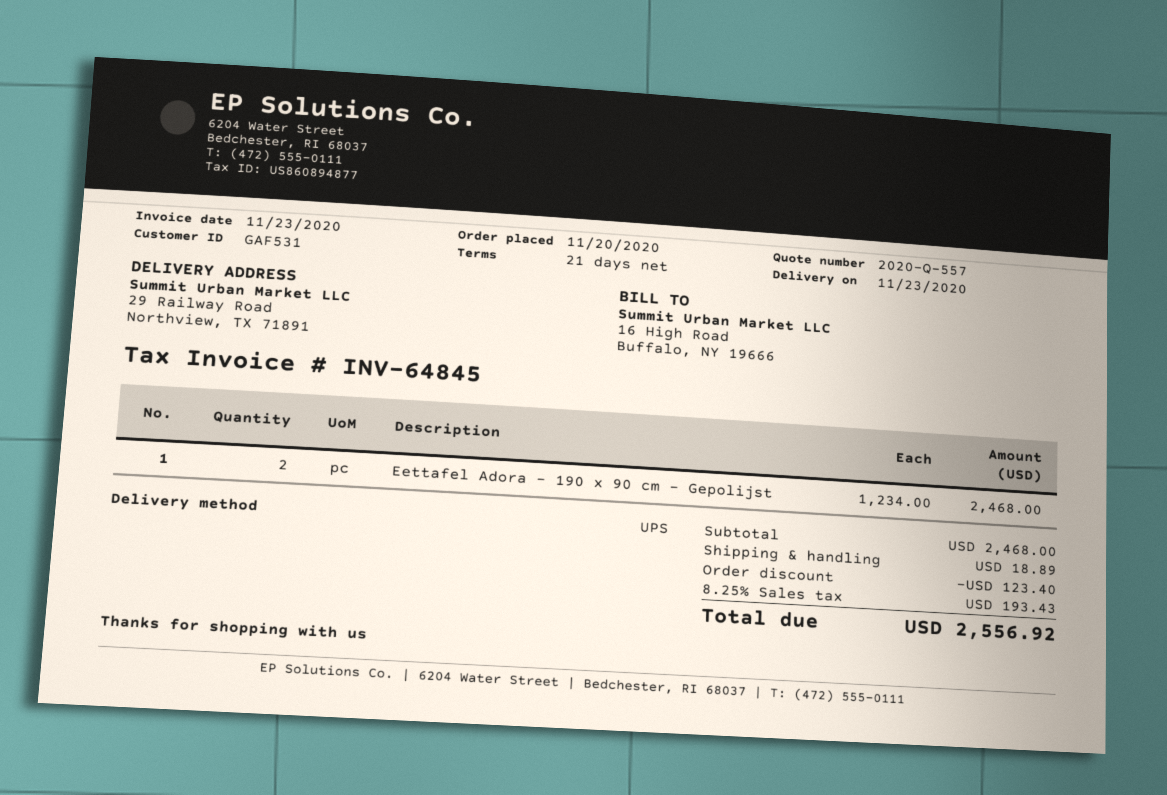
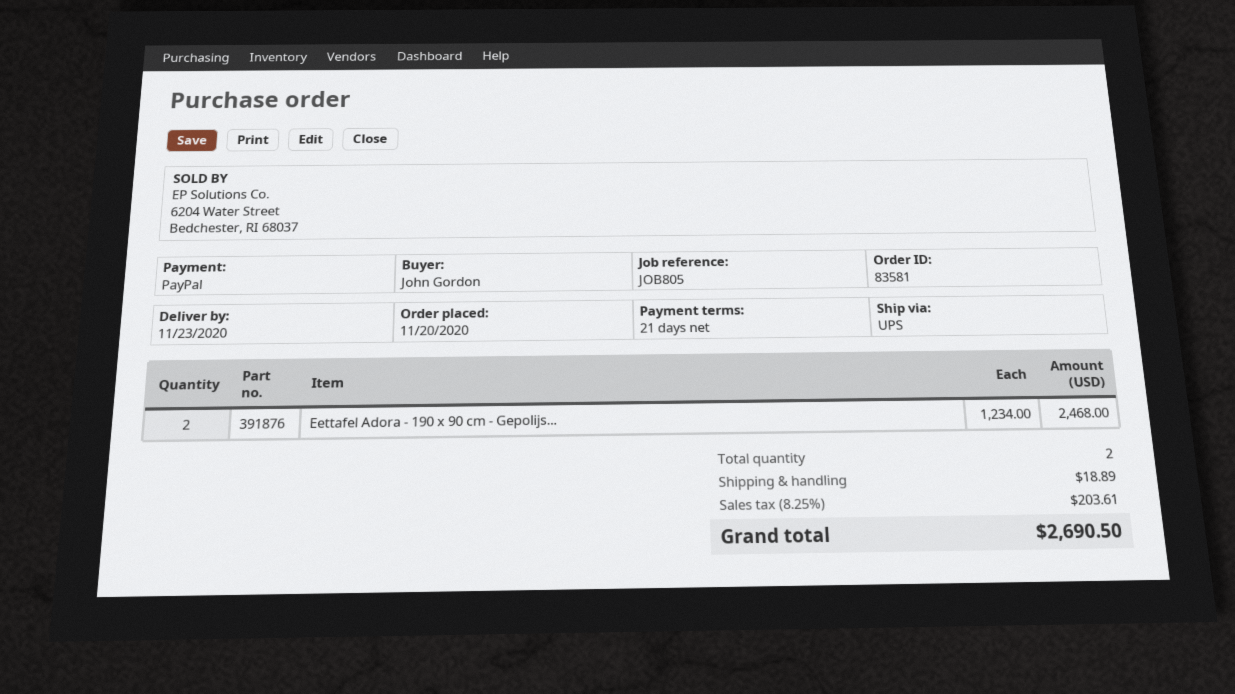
discount: 123.40 -> none
tax: 8.25% = 193.43 -> 8.25% = 203.61
total: 2556.92 -> 2690.50

